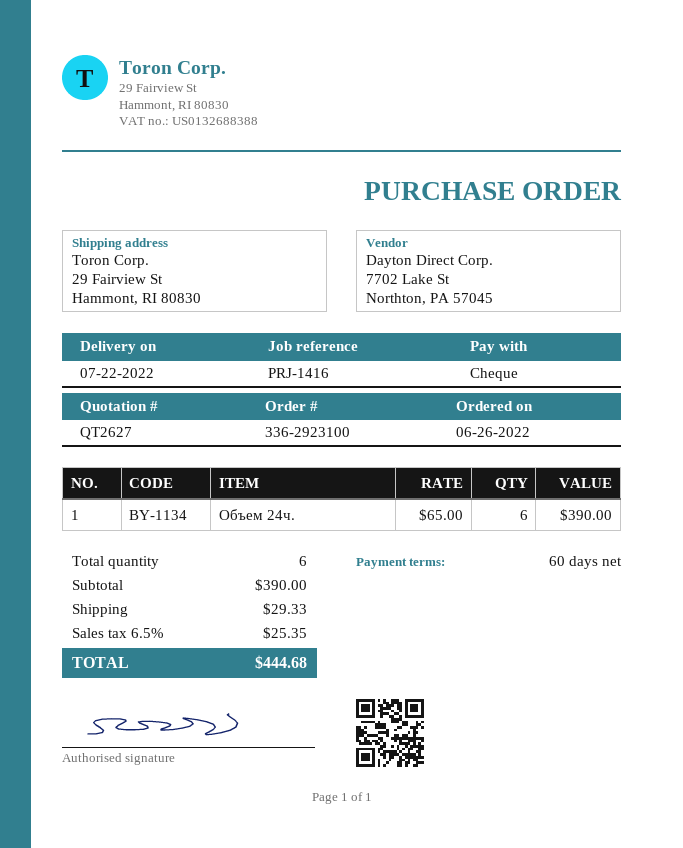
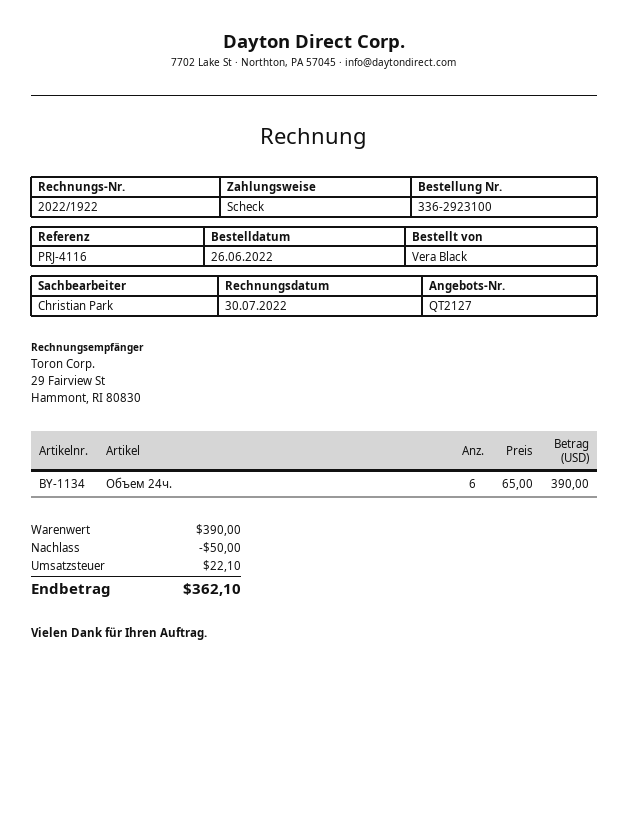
quote number: QT2627 -> QT2127
reference: PRJ-1416 -> PRJ-4116
discount: none -> 50.00
shipping: 29.33 -> none
tax: 25.35 -> 22.10
total: 444.68 -> 362.10

